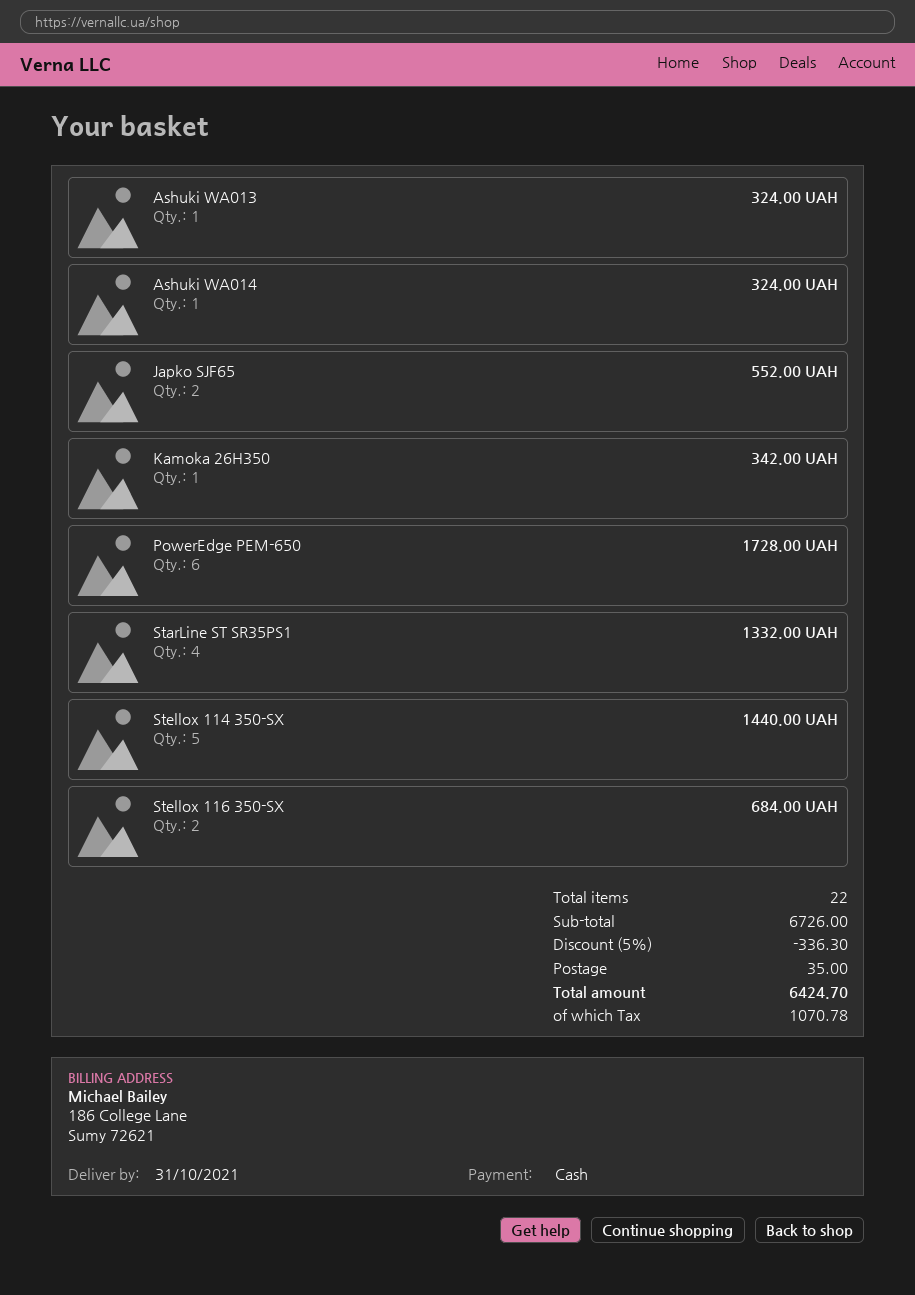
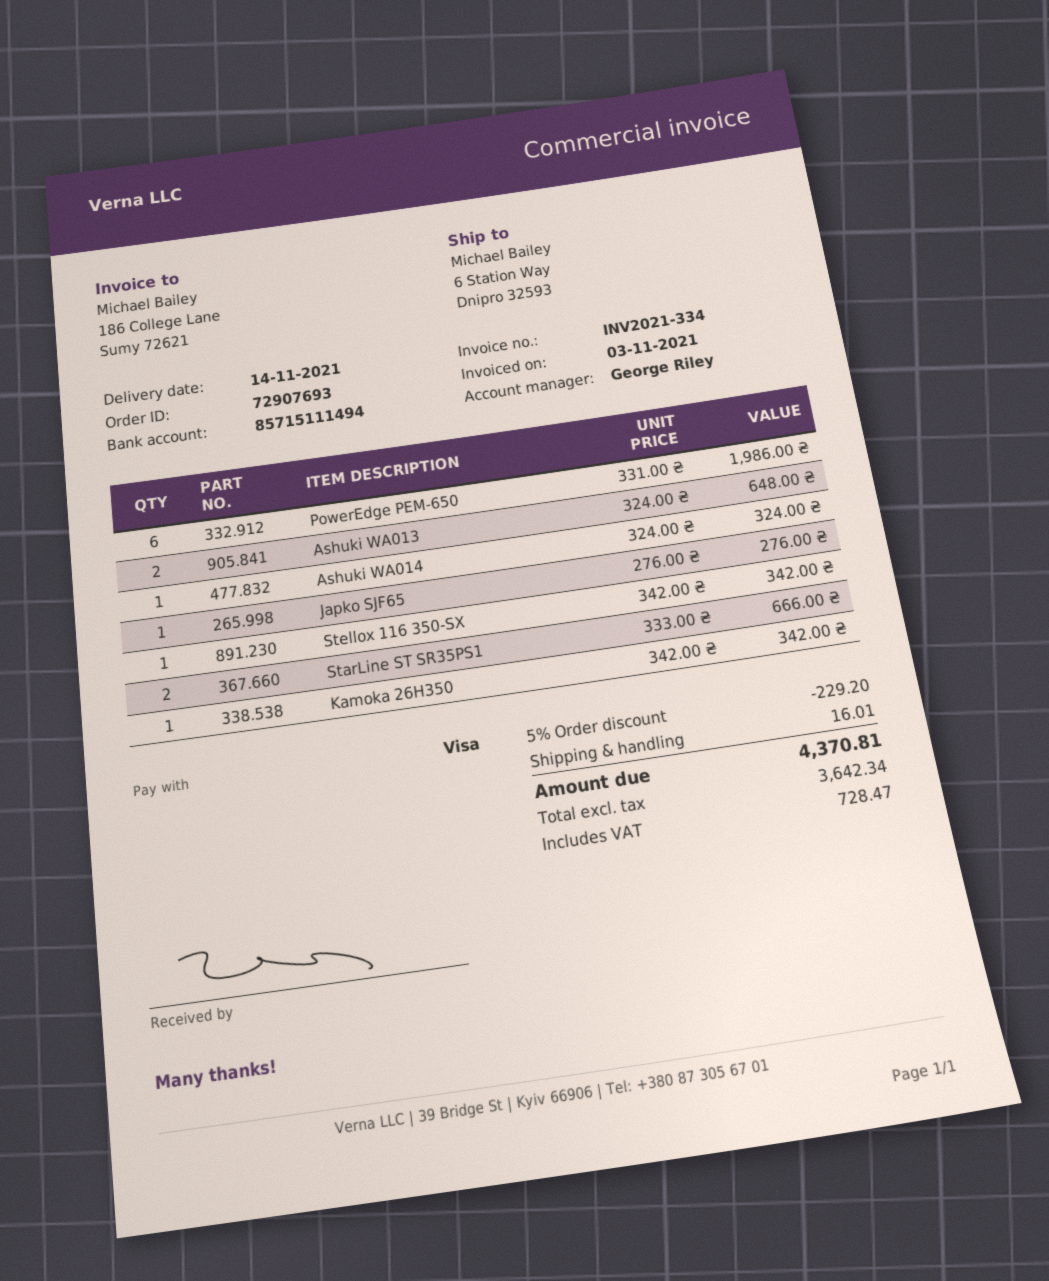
delivery date: 2021-10-31 -> 2021-11-14
payment method: cash -> Visa
Ashuki WA013: 1 for 324.00 -> 2 for 648.00
Japko SJF65: 2 for 552.00 -> 1 for 276.00
PowerEdge PEM-650: 6 for 1728.00 -> 6 for 1986.00
StarLine ST SR35PS1: 4 for 1332.00 -> 2 for 666.00
Stellox 114 350-SX: 5 for 1440.00 -> none
Stellox 116 350-SX: 2 for 684.00 -> 1 for 342.00
discount: 5% = 336.30 -> 5% = 229.20
shipping: 35.00 -> 16.01
tax: 1070.78 -> 728.47
total: 6424.70 -> 4370.81

